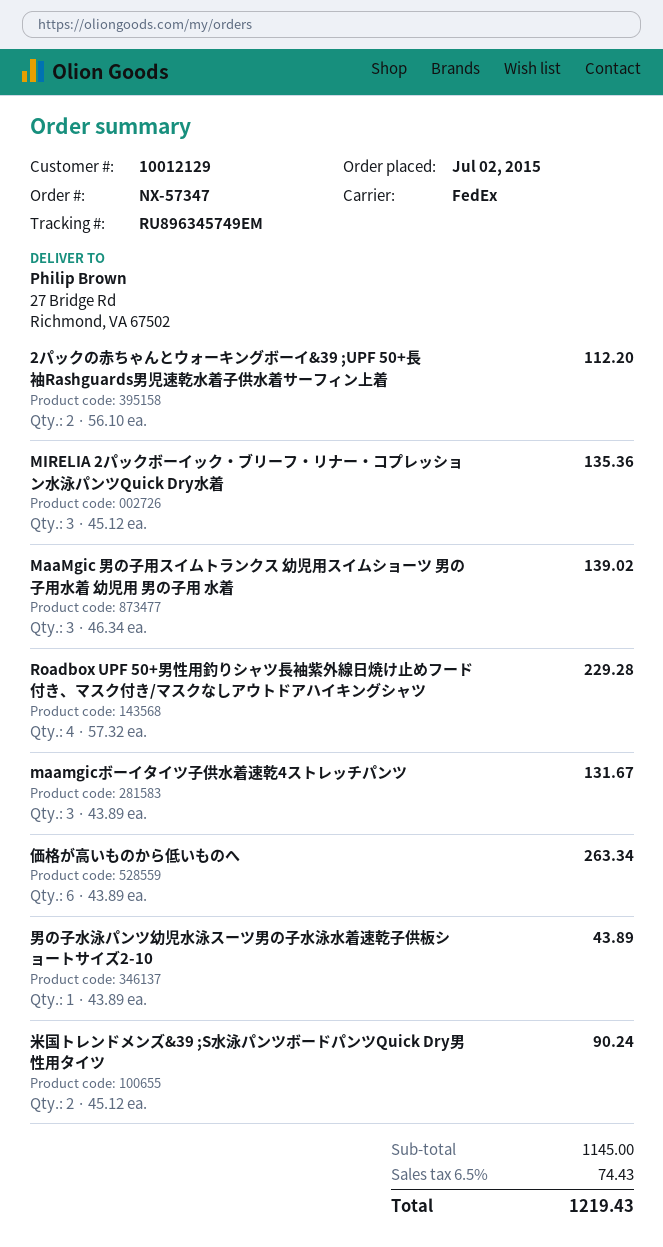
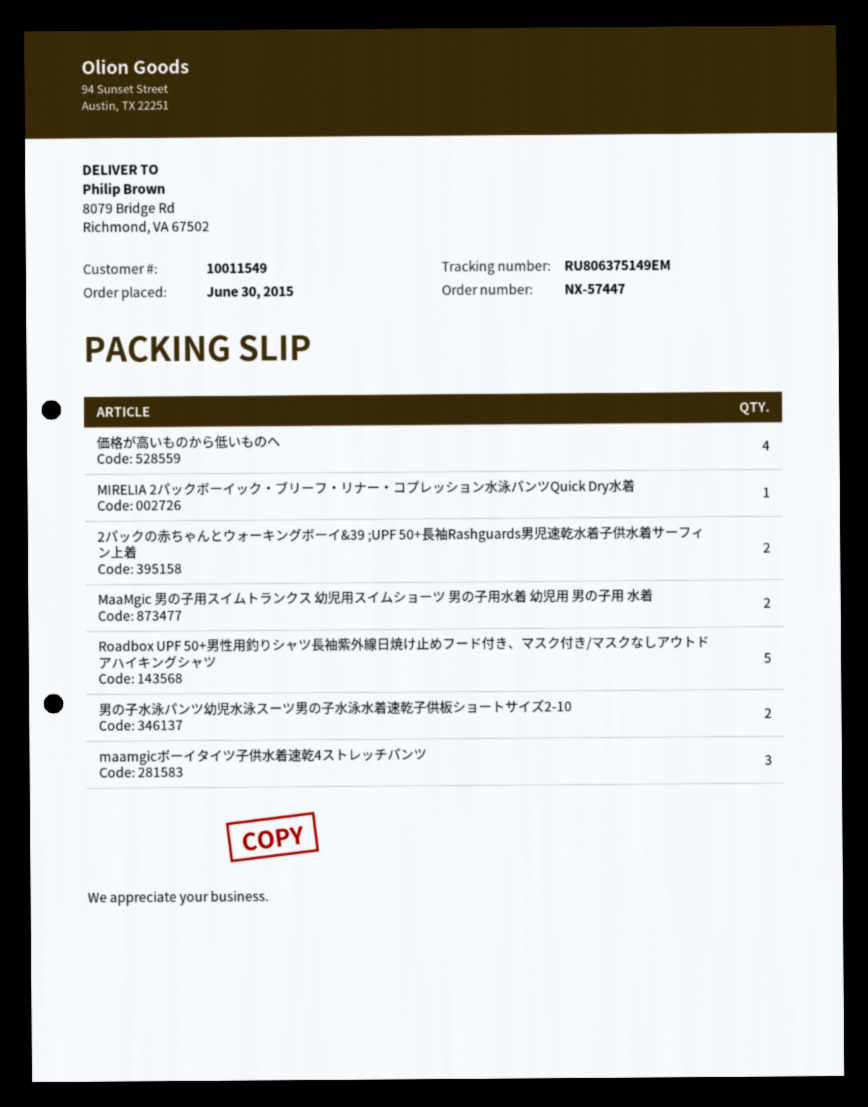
order number: NX-57347 -> NX-57447
order date: 2015-07-02 -> 2015-06-30
customer number: 10012129 -> 10011549
tracking number: RU896345749EM -> RU806375149EM
ship to: 27 Bridge Rd, Richmond, VA 67502 -> 8079 Bridge Rd, Richmond, VA 67502
MIRELIA 2パックボーイック・ブリーフ・リナー・コプレッション水泳パンツQuick Dry水着: 3 -> 1
MaaMgic 男の子用スイムトランクス 幼児用スイムショーツ 男の子用水着 幼児用 男の子用 水着: 3 -> 2
Roadbox UPF 50+男性用釣りシャツ長袖紫外線日焼け止めフード付き、マスク付き/マスクなしアウトドアハイキングシャツ: 4 -> 5
価格が高いものから低いものへ: 6 -> 4
男の子水泳パンツ幼児水泳スーツ男の子水泳水着速乾子供板ショートサイズ2-10: 1 -> 2
米国トレンドメンズ&39 ;S水泳パンツボードパンツQuick Dry男性用タイツ: 2 -> none

